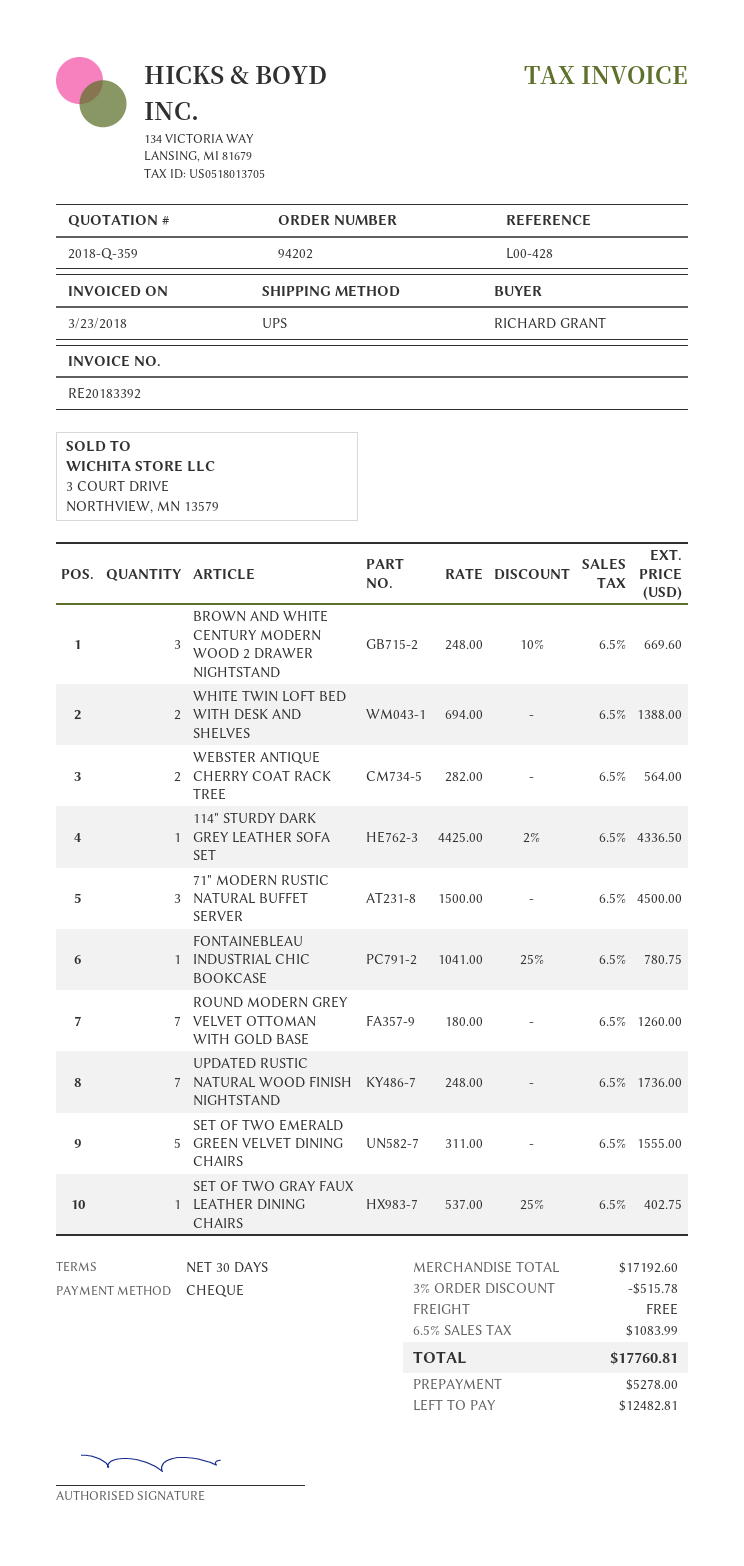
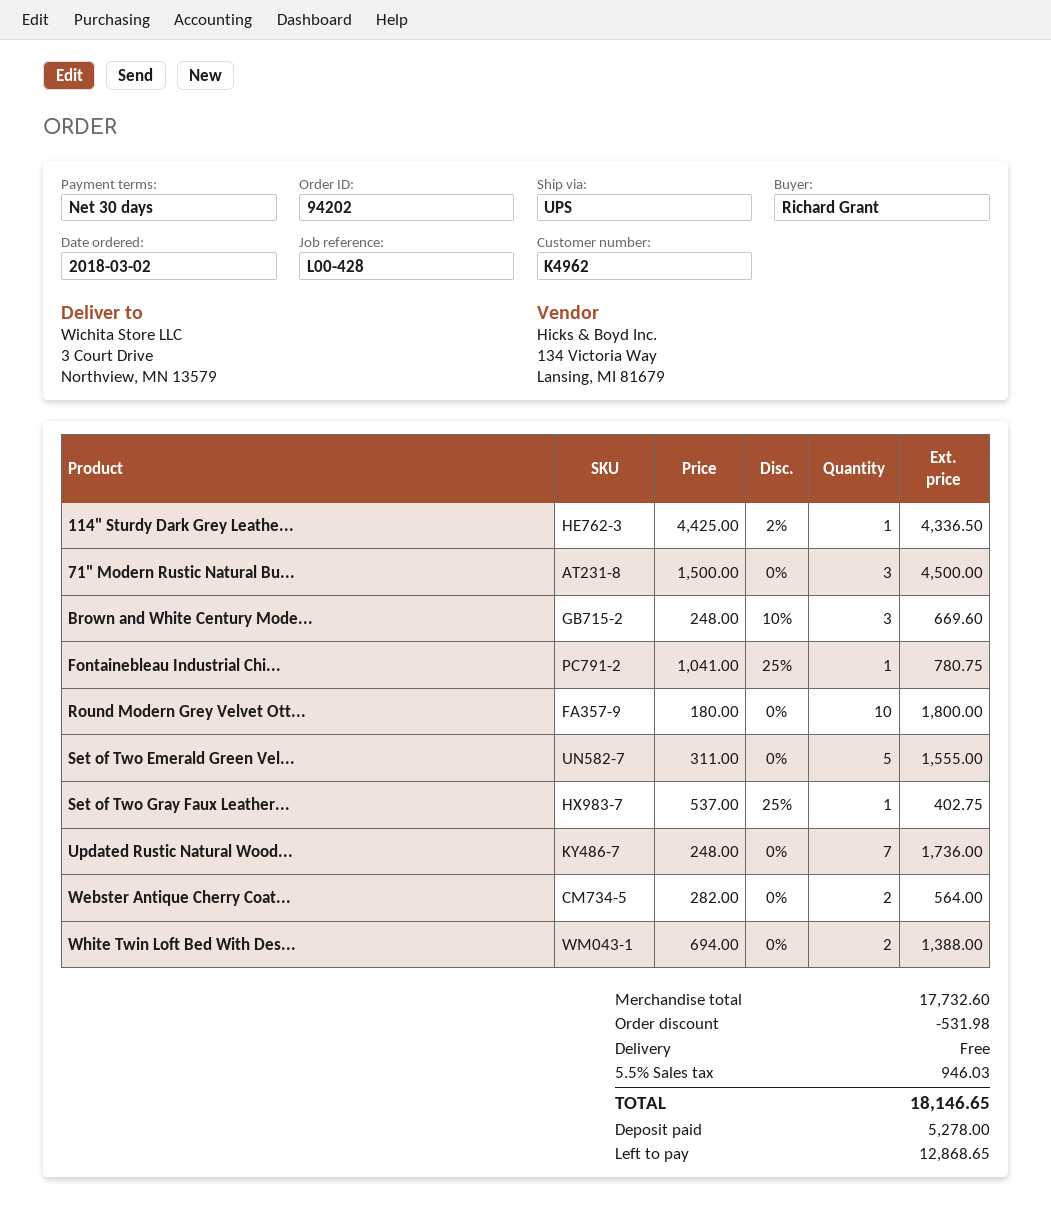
ROUND MODERN GREY VELVET OTTOMAN WITH GOLD BASE: 7 x 180.00 = 1260.00 -> 10 x 180.00 = 1800.00
subtotal: 17192.60 -> 17732.60
discount: 515.78 -> 531.98
tax: 6.5% = 1083.99 -> 5.5% = 946.03
total: 17760.81 -> 18146.65
balance: 12482.81 -> 12868.65

